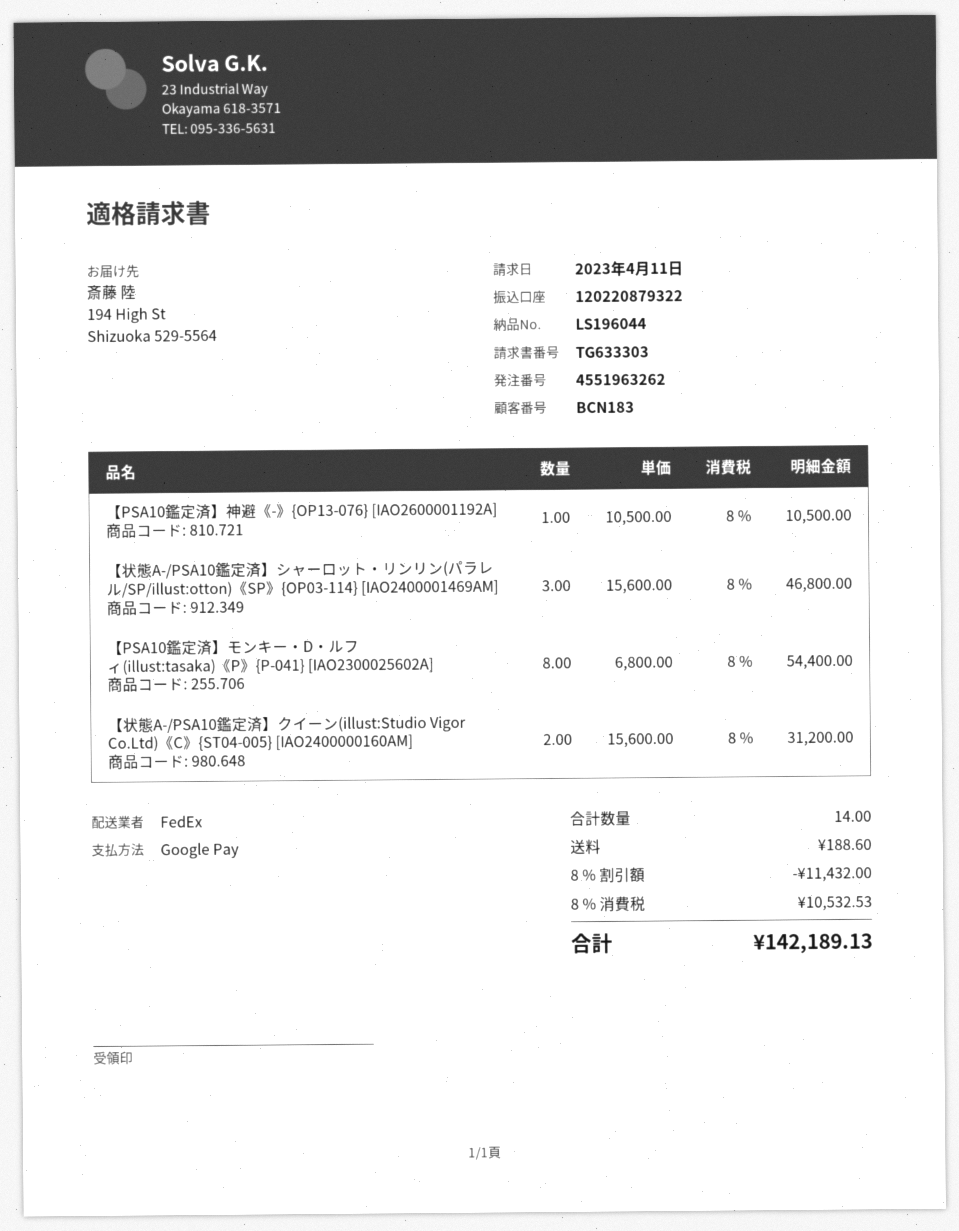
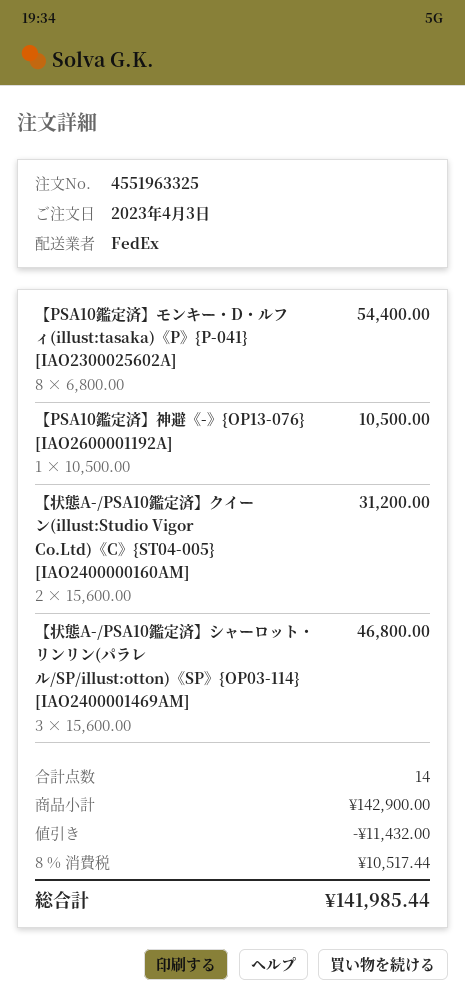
order number: 4551963262 -> 4551963325
shipping: 188.60 -> none
tax: 8% = 10532.53 -> 8% = 10517.44
total: 142189.13 -> 141985.44

